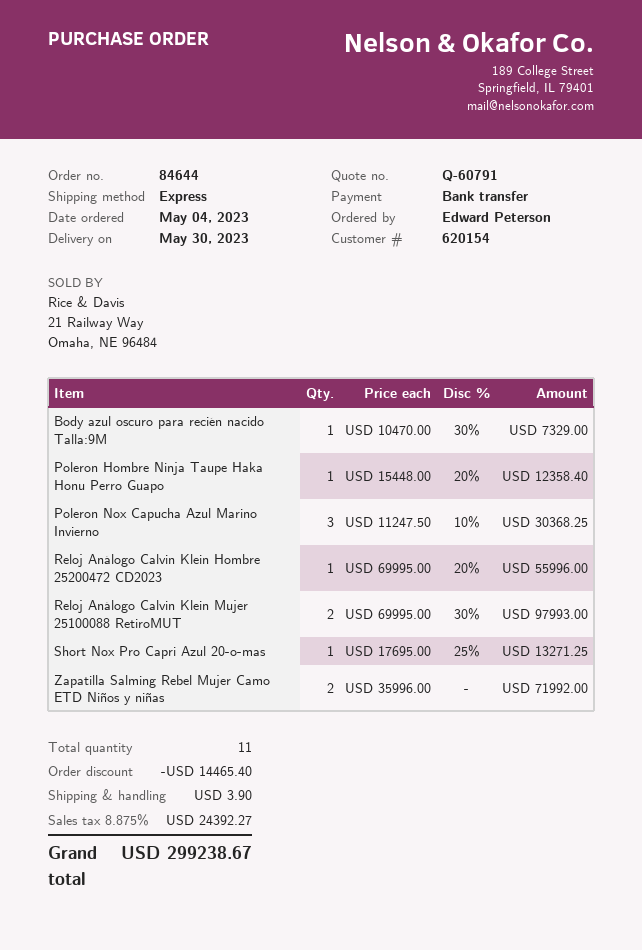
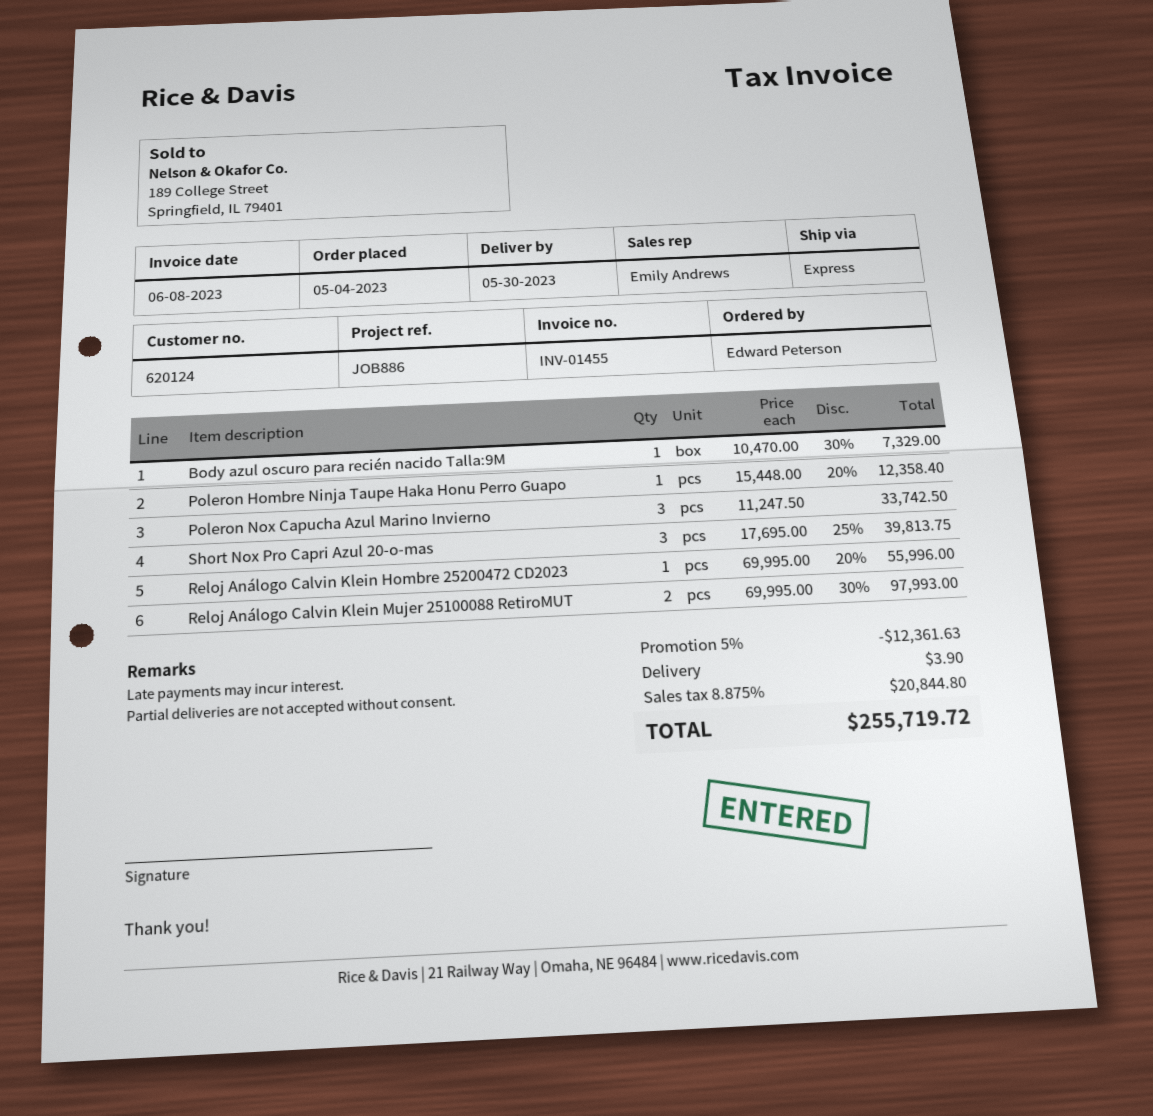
customer number: 620154 -> 620124
Poleron Nox Capucha Azul Marino Invierno: 3 x 11247.50 - 10% = 30368.25 -> 3 x 11247.50 = 33742.50
Short Nox Pro Capri Azul 20-o-mas: 1 x 17695.00 - 25% = 13271.25 -> 3 x 17695.00 - 25% = 39813.75
Zapatilla Salming Rebel Mujer Camo ETD Niños y niñas: 2 x 35996.00 = 71992.00 -> none
discount: 14465.40 -> 12361.63
tax: 8.875% = 24392.27 -> 8.875% = 20844.80
total: 299238.67 -> 255719.72

